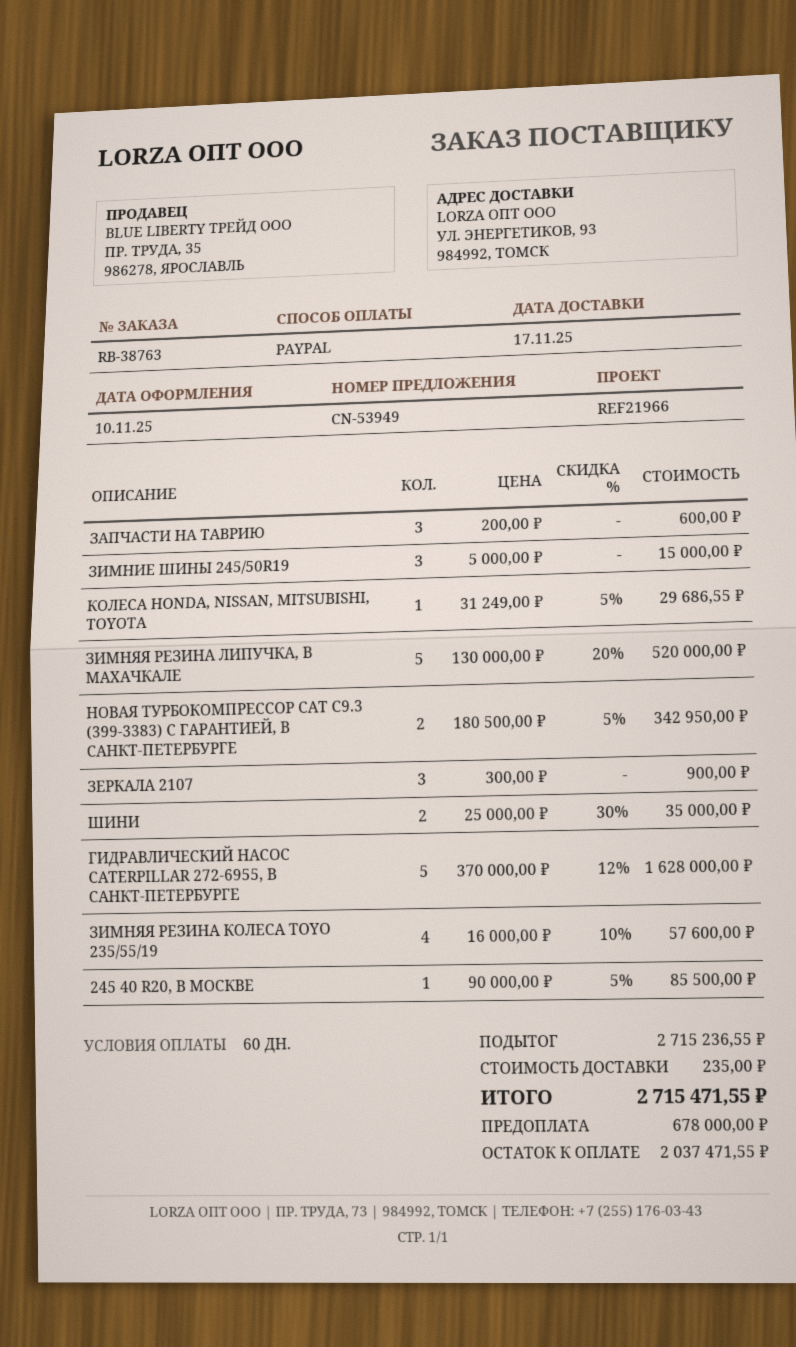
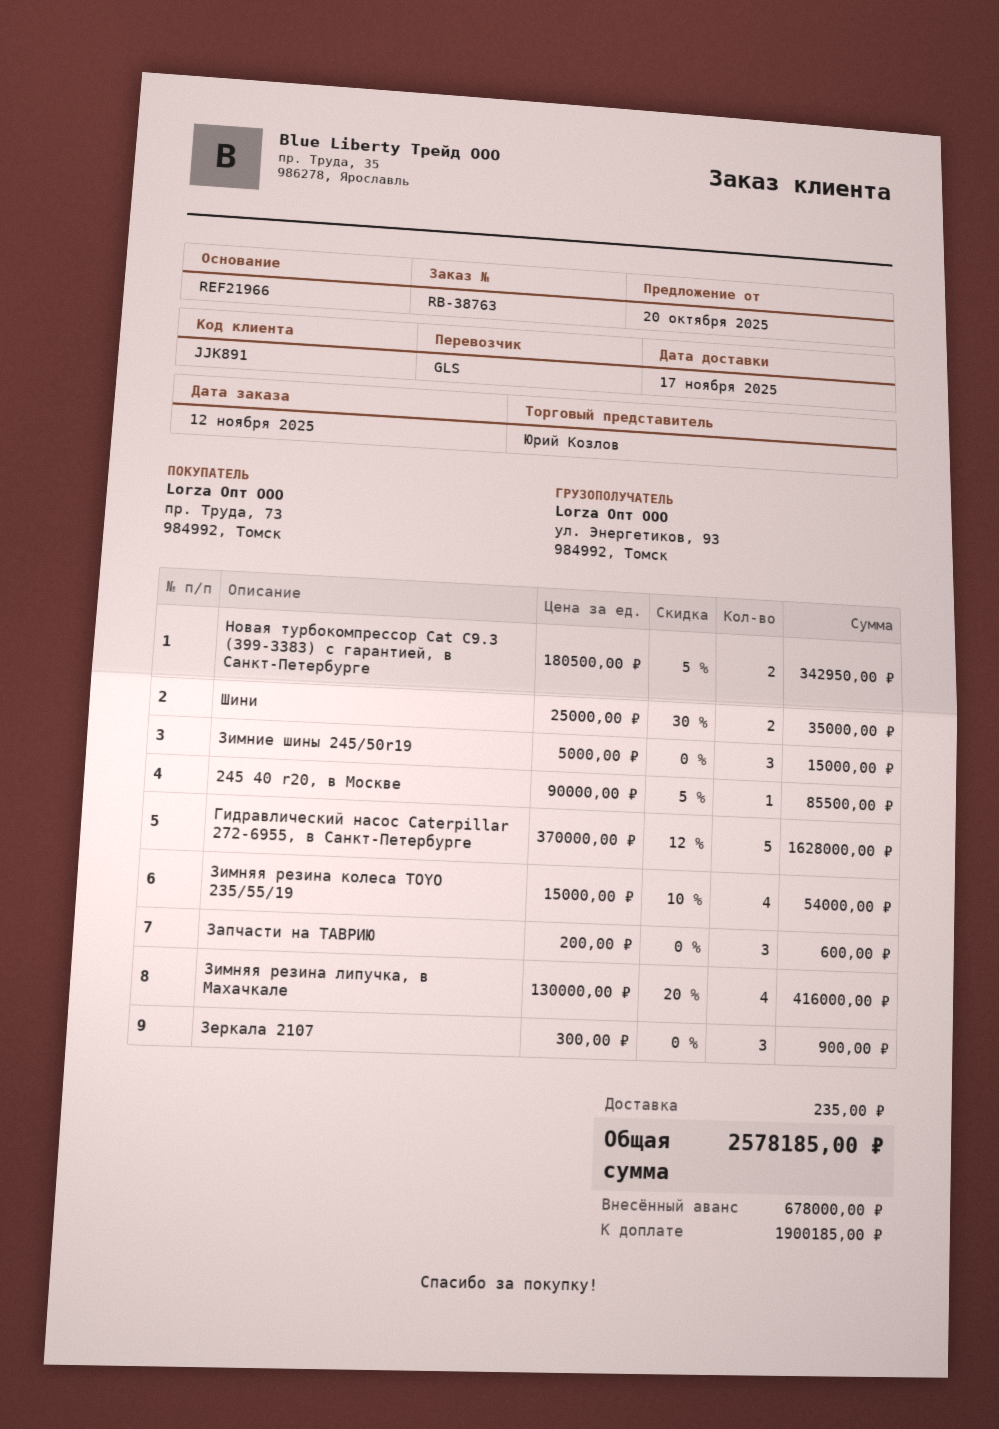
order date: 2025-11-10 -> 2025-11-12
КОЛЕСА HONDA, NISSAN, MITSUBISHI, TOYOTA: 1 x 31249.00 - 5% = 29686.55 -> none
ЗИМНЯЯ РЕЗИНА ЛИПУЧКА, В МАХАЧКАЛЕ: 5 x 130000.00 - 20% = 520000.00 -> 4 x 130000.00 - 20% = 416000.00
ЗИМНЯЯ РЕЗИНА КОЛЕСА TOYO 235/55/19: 4 x 16000.00 - 10% = 57600.00 -> 4 x 15000.00 - 10% = 54000.00
total: 2715471.55 -> 2578185.00
balance: 2037471.55 -> 1900185.00

